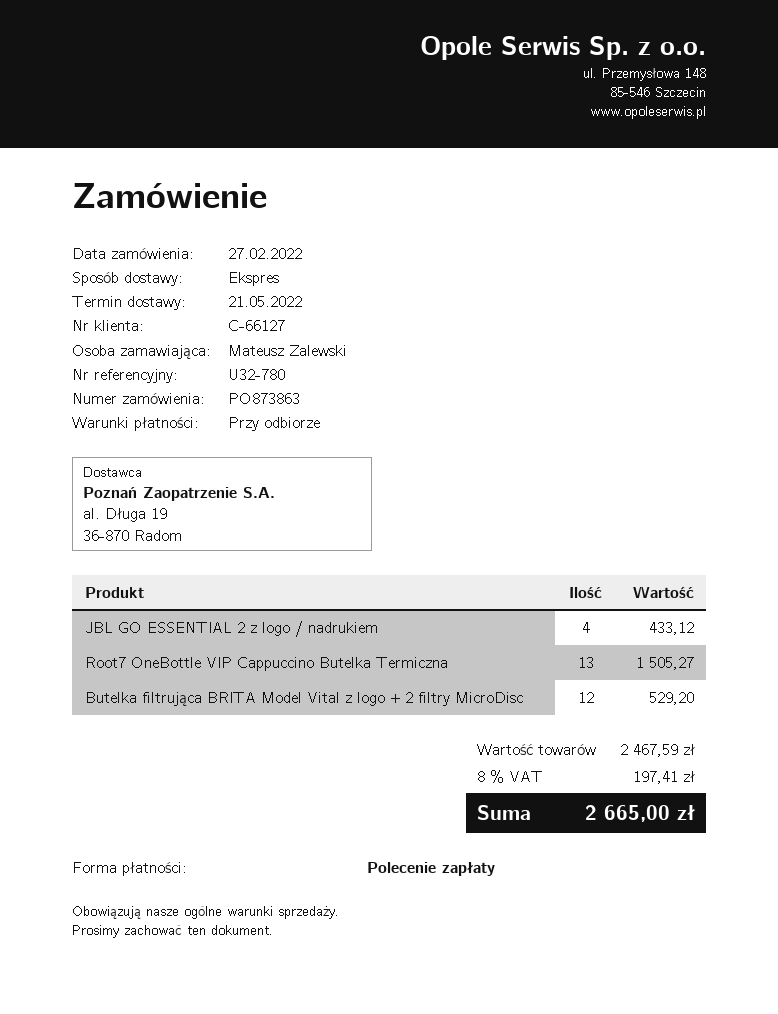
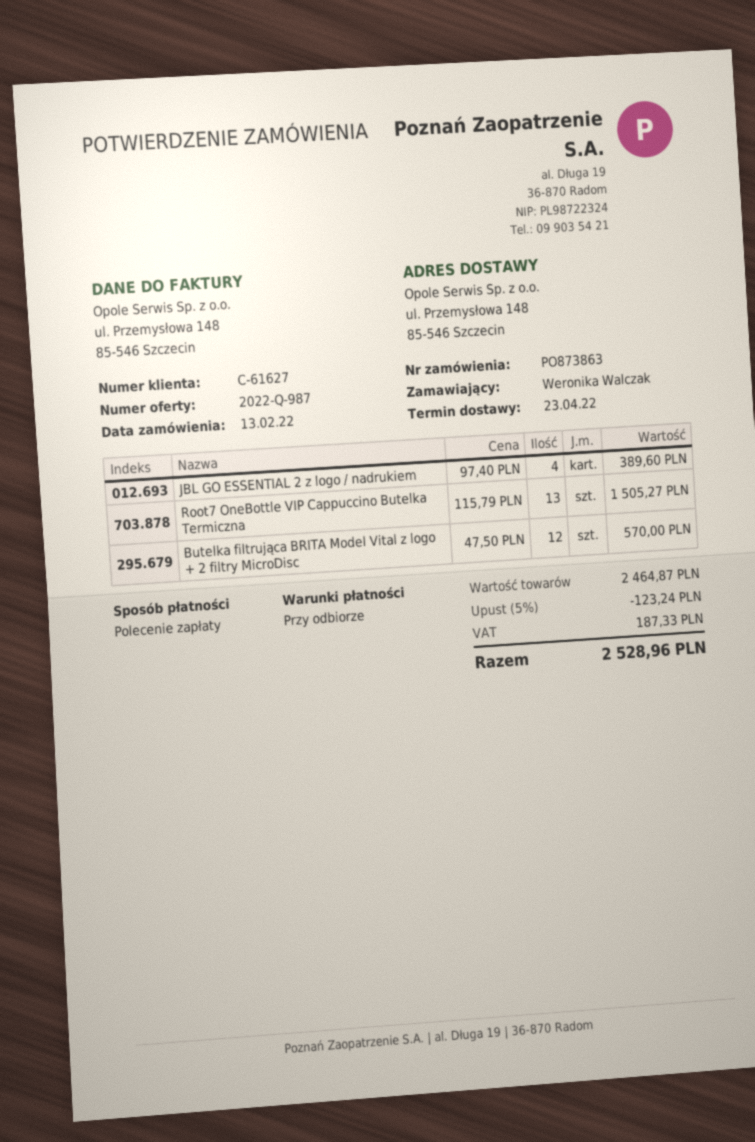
order date: 2022-02-27 -> 2022-02-13
delivery date: 2022-05-21 -> 2022-04-23
customer number: C-66127 -> C-61627
ordered by: Mateusz Zalewski -> Weronika Walczak
JBL GO ESSENTIAL 2 z logo / nadrukiem: 4 for 433.12 -> 4 for 389.60
Butelka filtrująca BRITA Model Vital z logo + 2 filtry MicroDisc: 12 for 529.20 -> 12 for 570.00
subtotal: 2467.59 -> 2464.87
discount: none -> 5% = 123.24
tax: 197.41 -> 187.33
total: 2665.00 -> 2528.96

